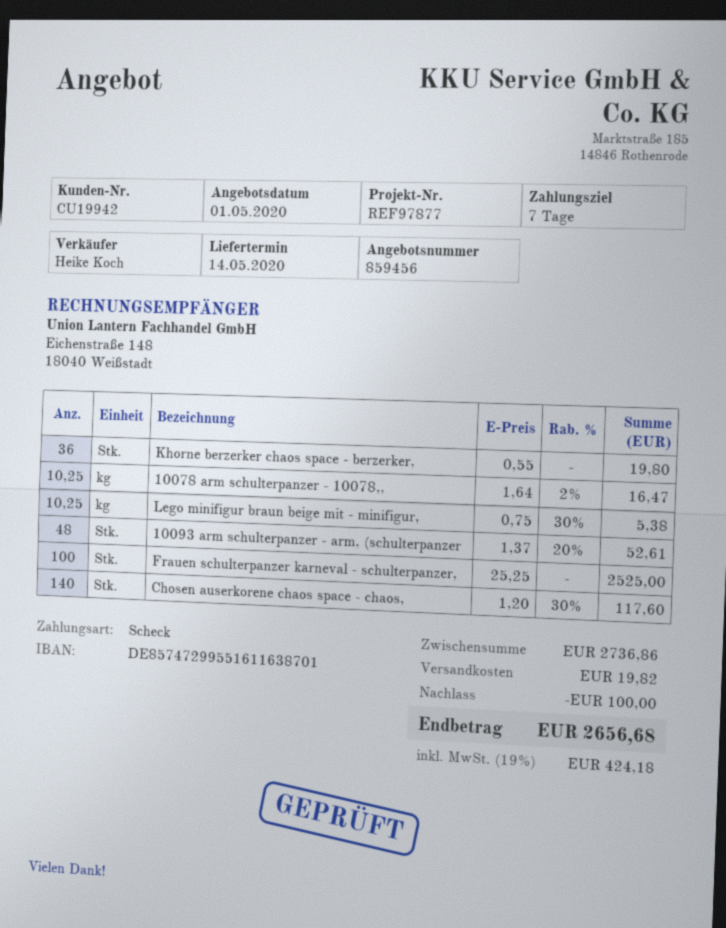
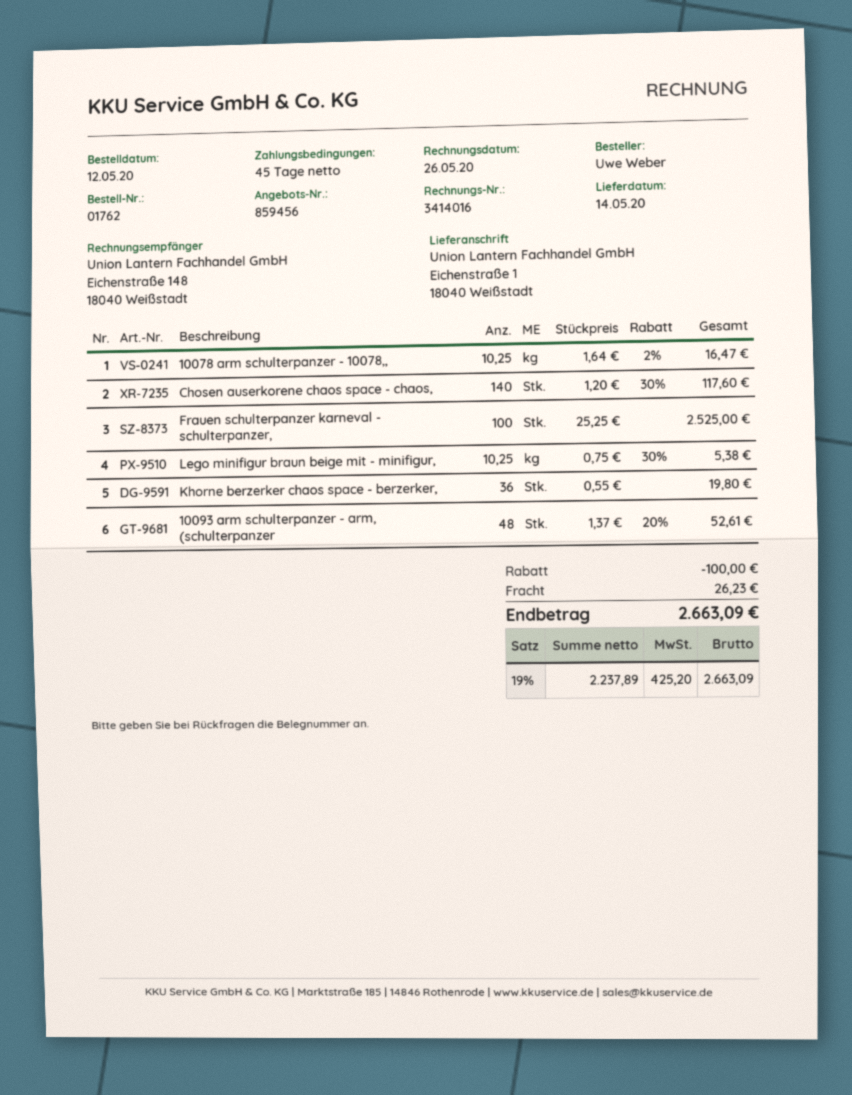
payment terms: 7 days -> 45 days
shipping: 19.82 -> 26.23
tax: 19% = 424.18 -> 19% = 425.20
total: 2656.68 -> 2663.09

